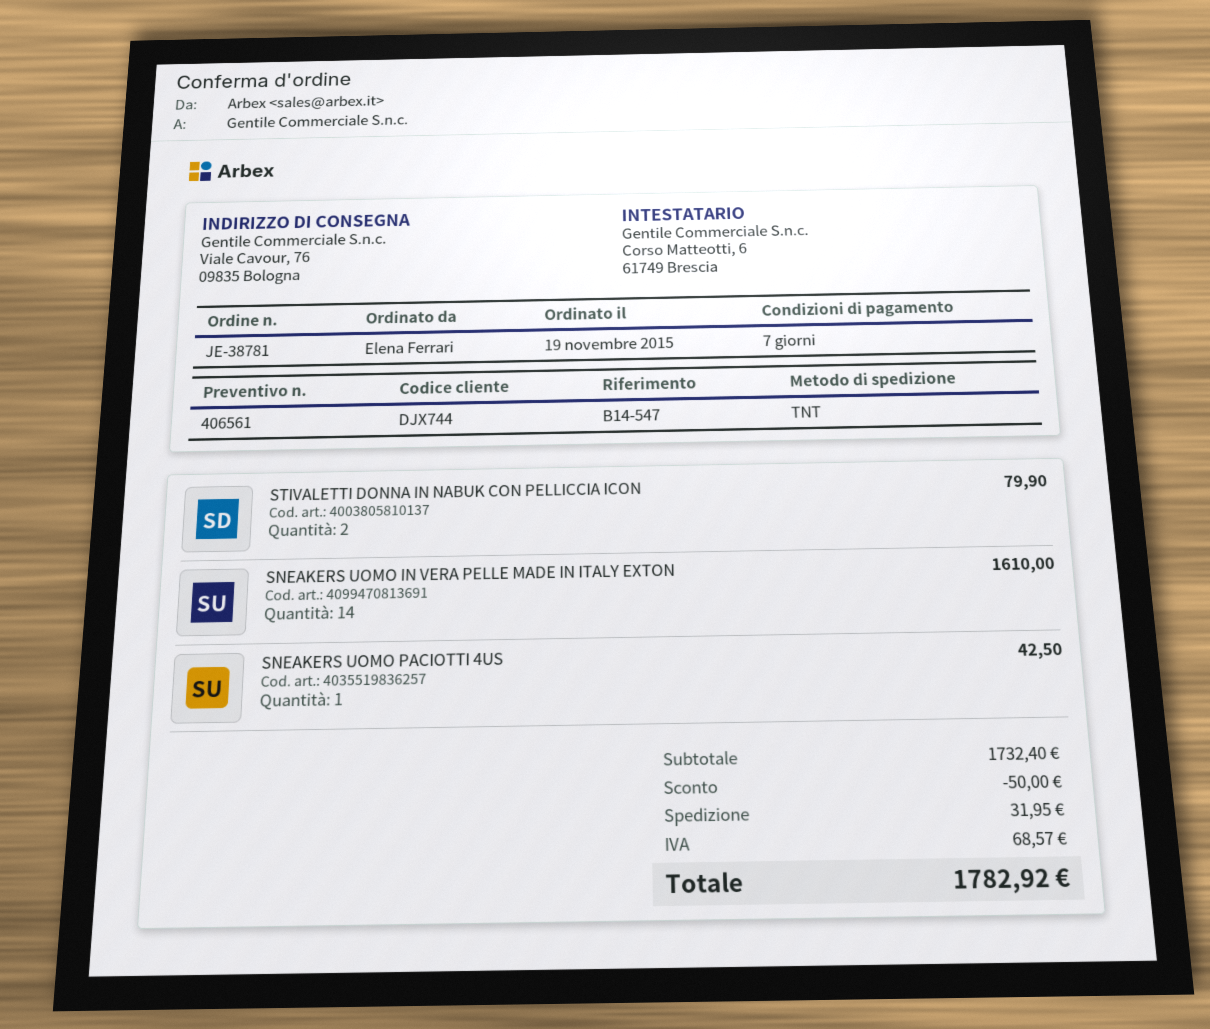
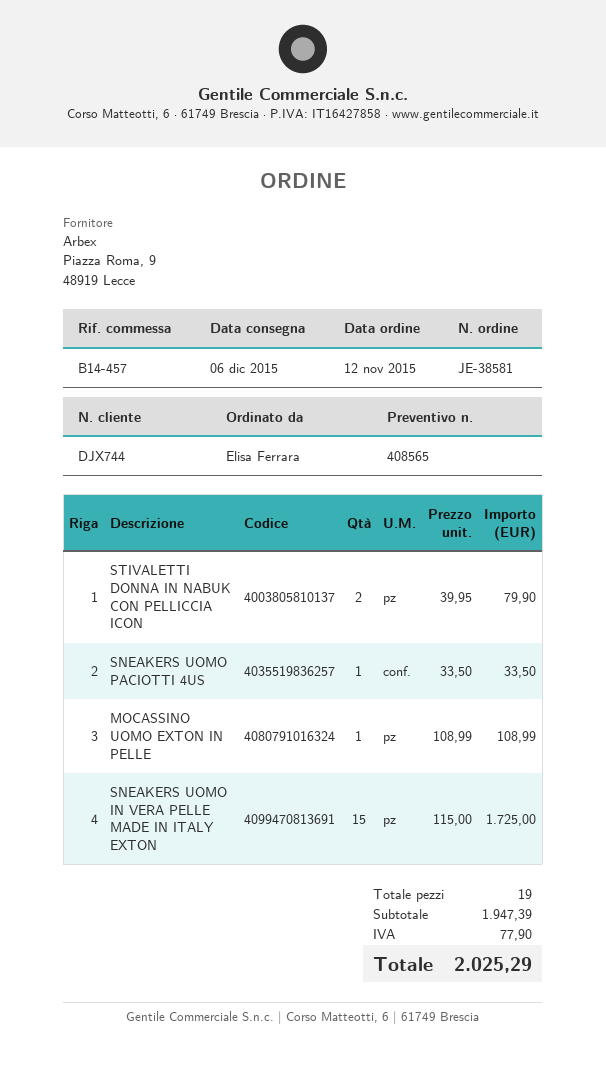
quote number: 406561 -> 408565
order number: JE-38781 -> JE-38581
order date: 2015-11-19 -> 2015-11-12
reference: B14-547 -> B14-457
ordered by: Elena Ferrari -> Elisa Ferrara
SNEAKERS UOMO IN VERA PELLE MADE IN ITALY EXTON: 14 for 1610.00 -> 15 for 1725.00
SNEAKERS UOMO PACIOTTI 4US: 1 for 42.50 -> 1 for 33.50
MOCASSINO UOMO EXTON IN PELLE: none -> 1 for 108.99
subtotal: 1732.40 -> 1947.39
discount: 50.00 -> none
shipping: 31.95 -> none
tax: 68.57 -> 77.90
total: 1782.92 -> 2025.29

